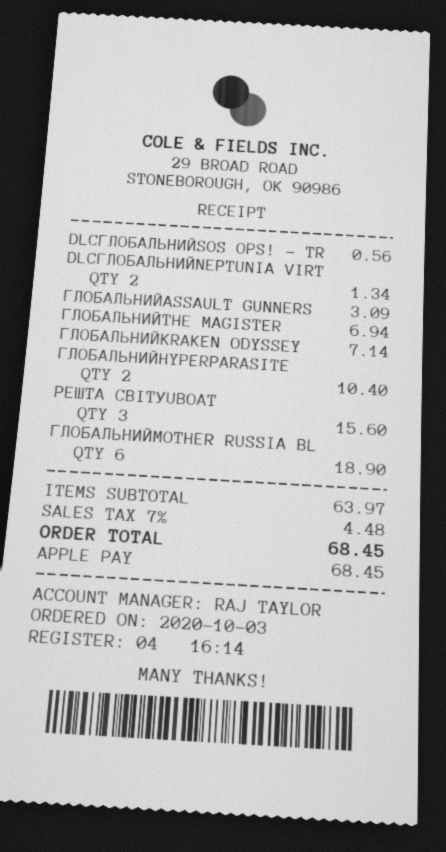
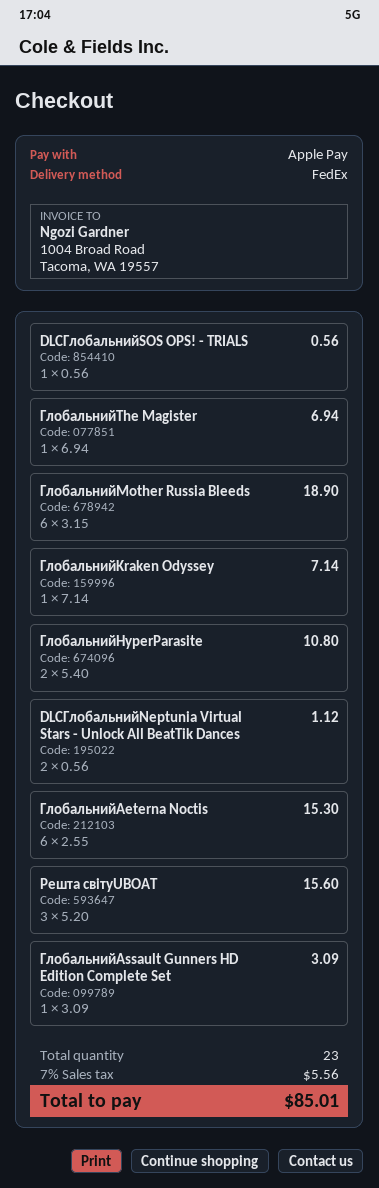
DLCГЛОБАЛЬНИЙNEPTUNIA VIRT: 2 for 1.34 -> 2 for 1.12
ГЛОБАЛЬНИЙHYPERPARASITE: 2 for 10.40 -> 2 for 10.80
ГлобальнийAeterna Noctis: none -> 6 for 15.30
tax: 7% = 4.48 -> 7% = 5.56
total: 68.45 -> 85.01

